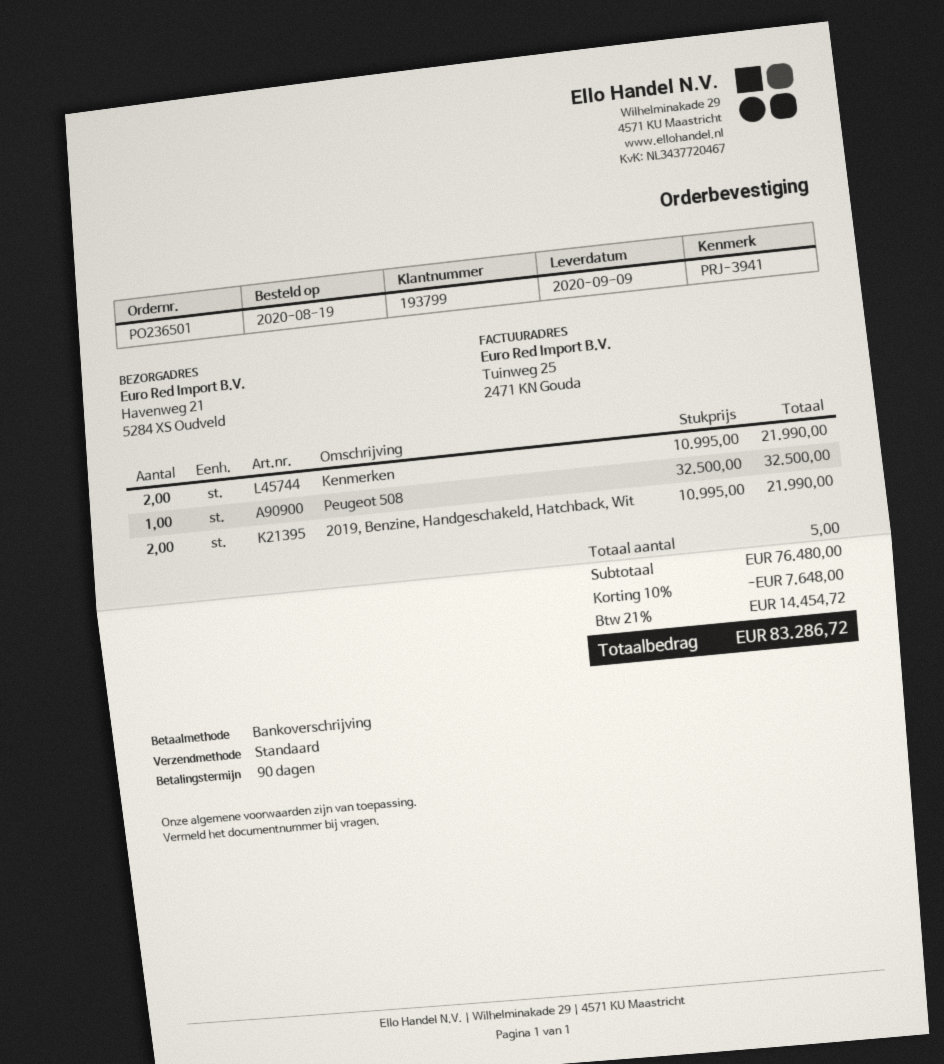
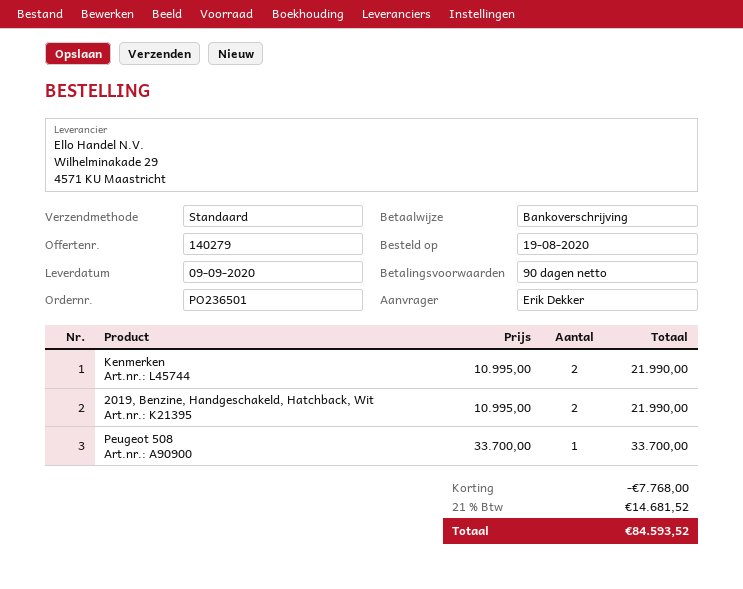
Peugeot 508: 1 x 32500.00 = 32500.00 -> 1 x 33700.00 = 33700.00
discount: 7648.00 -> 7768.00
tax: 21% = 14454.72 -> 21% = 14681.52
total: 83286.72 -> 84593.52

